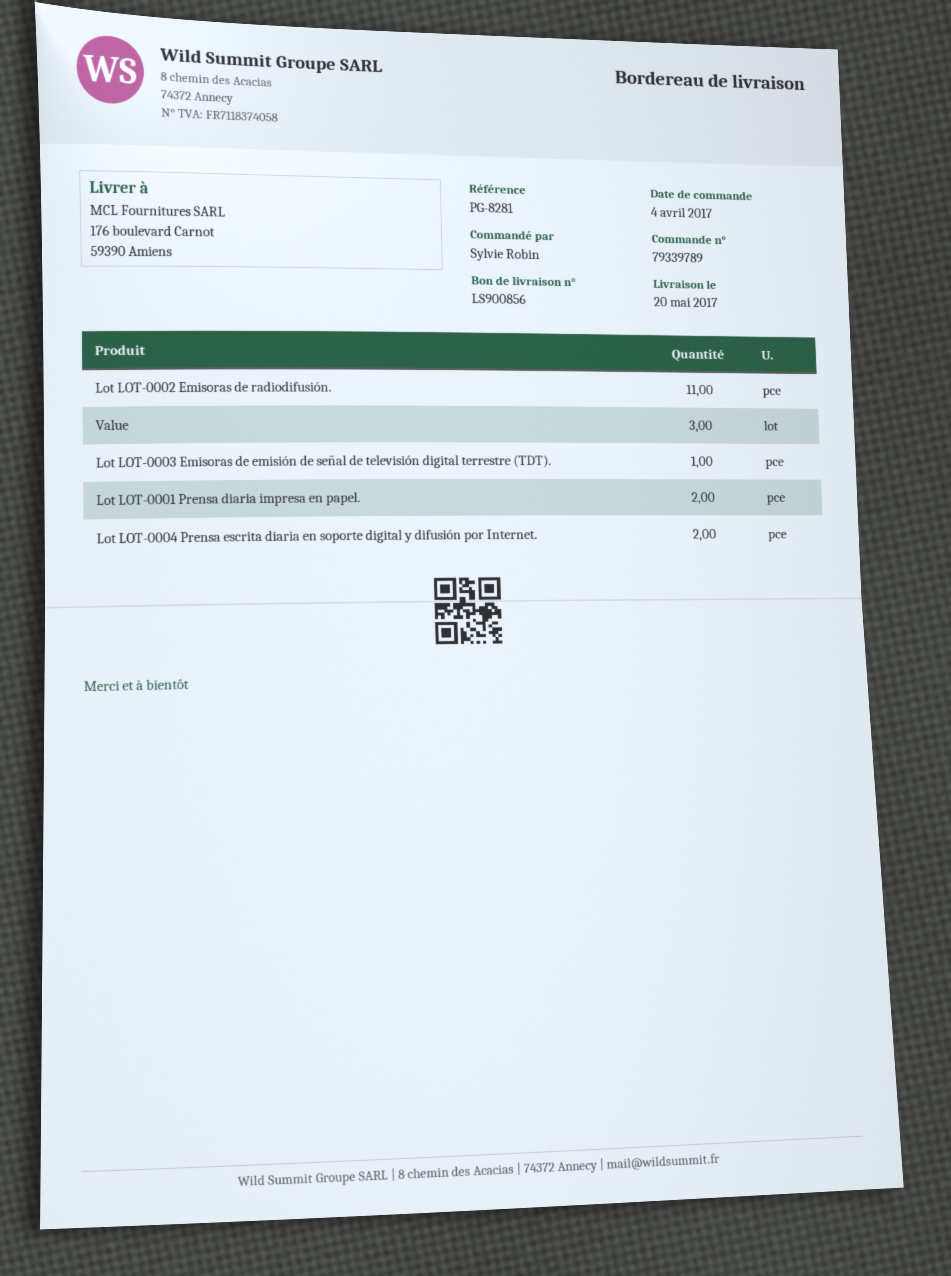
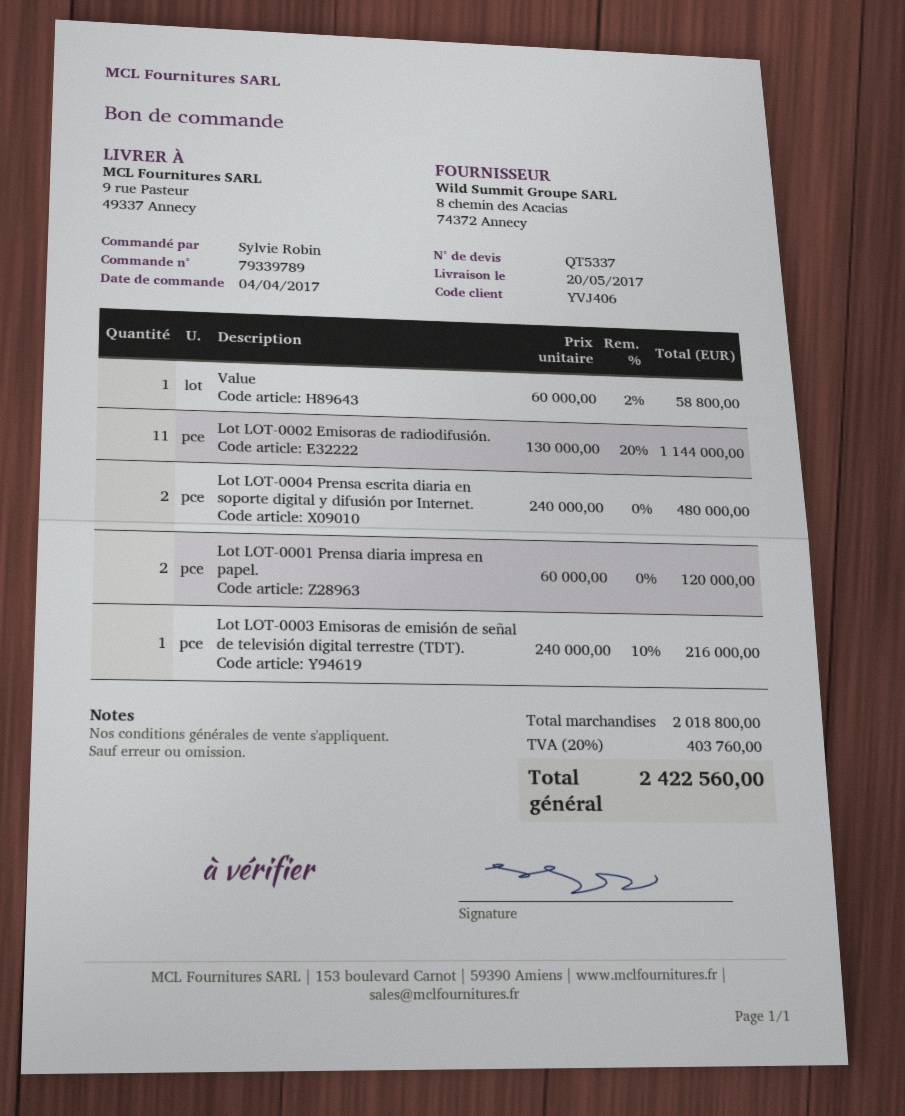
ship to: 176 boulevard Carnot, 59390 Amiens -> 9 rue Pasteur, 49337 Annecy
Value: 3 -> 1

